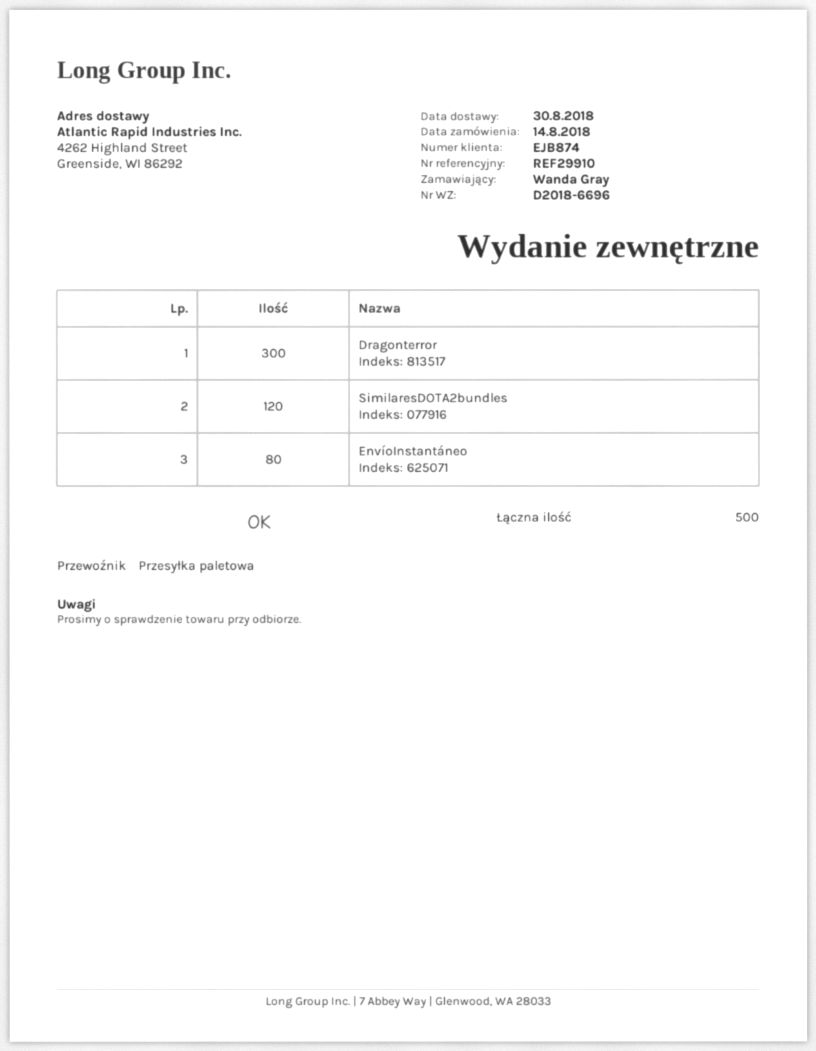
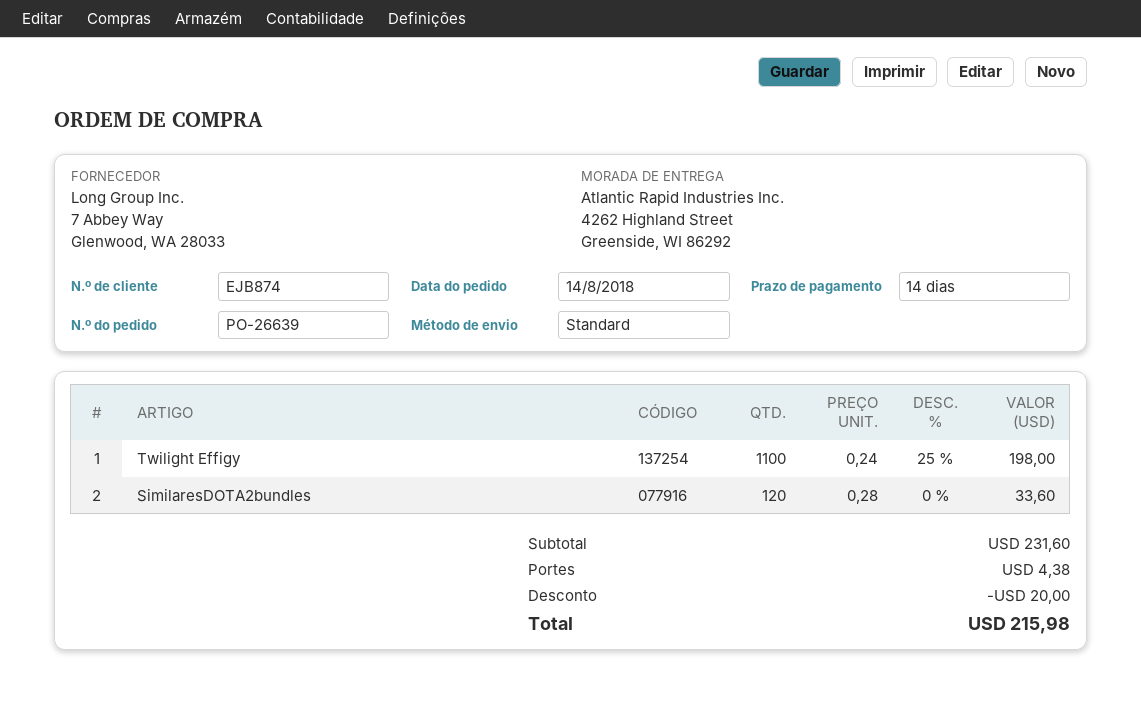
shipping method: pallet freight -> standard
Dragonterror: 300 -> none
EnvíoInstantáneo: 80 -> none
Twilight Effigy: none -> 1100

